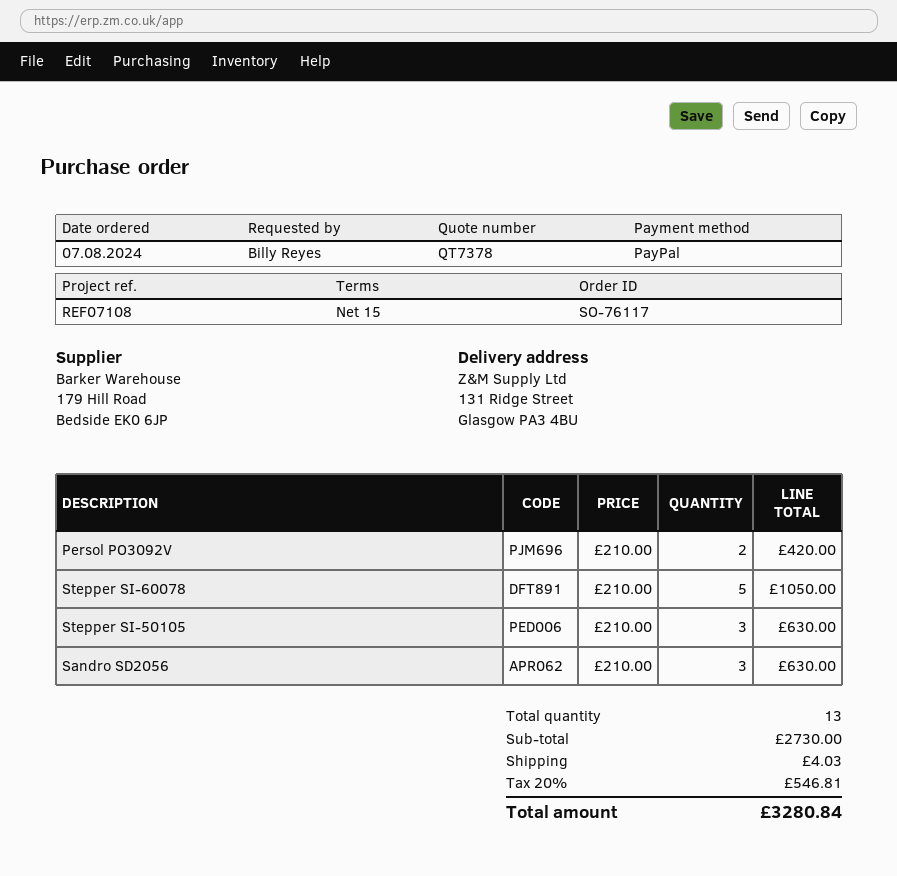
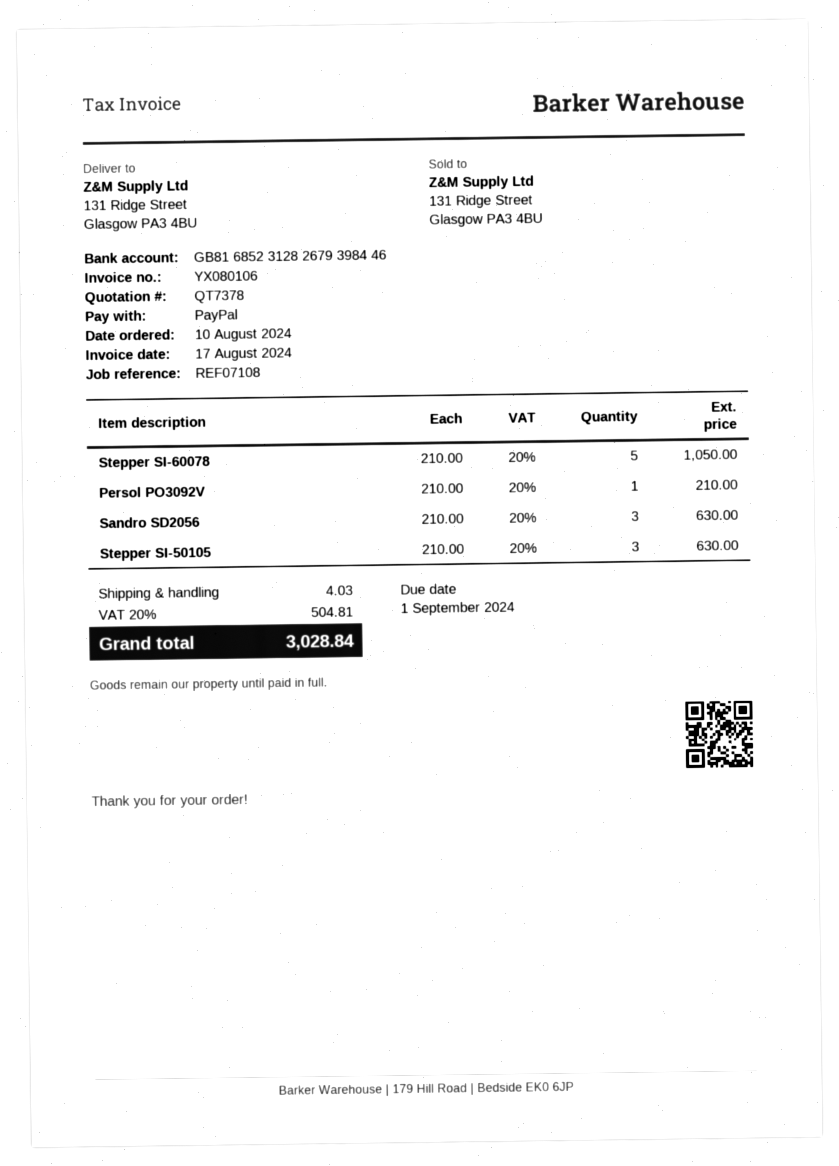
order date: 2024-08-07 -> 2024-08-10
Persol PO3092V: 2 x 210.00 = 420.00 -> 1 x 210.00 = 210.00
tax: 20% = 546.81 -> 20% = 504.81
total: 3280.84 -> 3028.84

